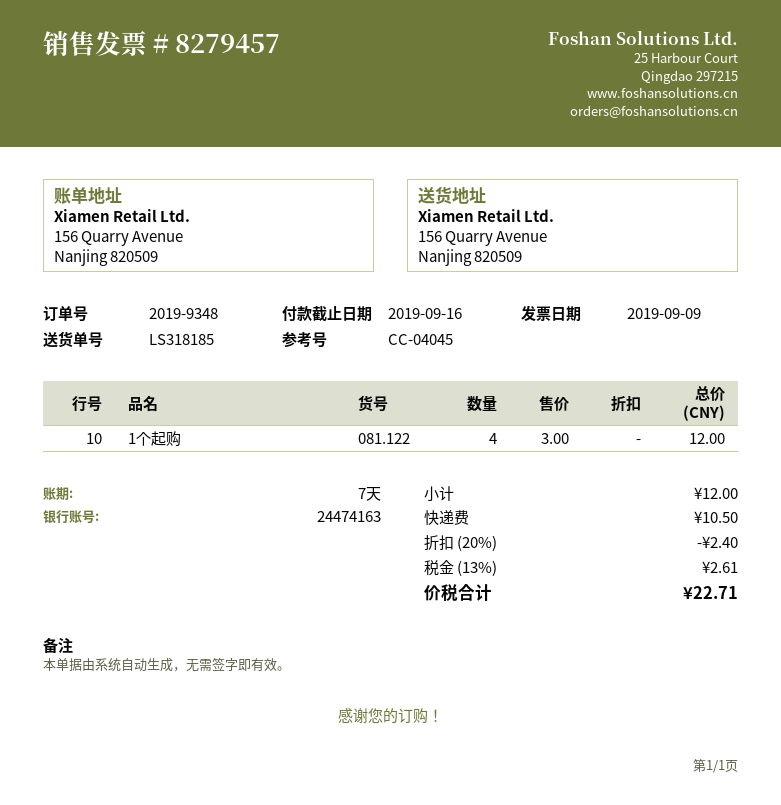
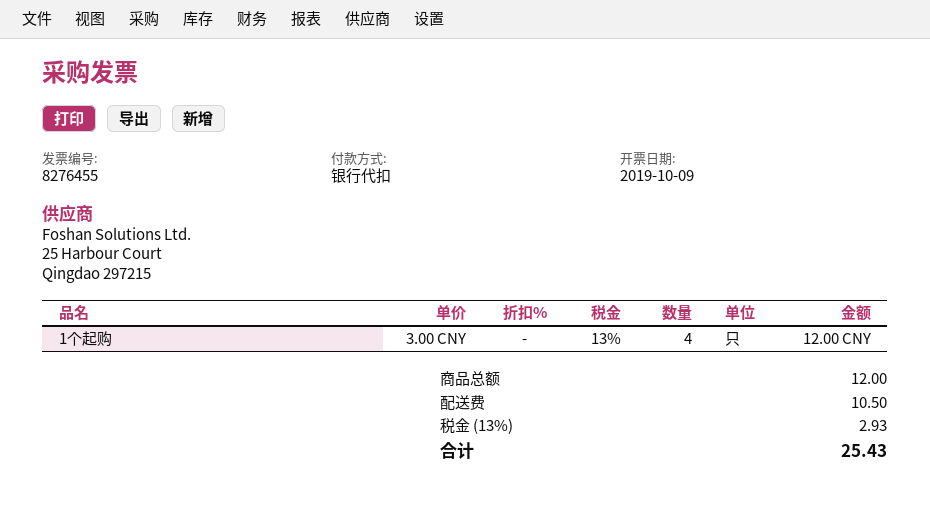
invoice number: 8279457 -> 8276455
invoice date: 2019-09-09 -> 2019-10-09
discount: 20% = 2.40 -> none
tax: 13% = 2.61 -> 13% = 2.93
total: 22.71 -> 25.43

